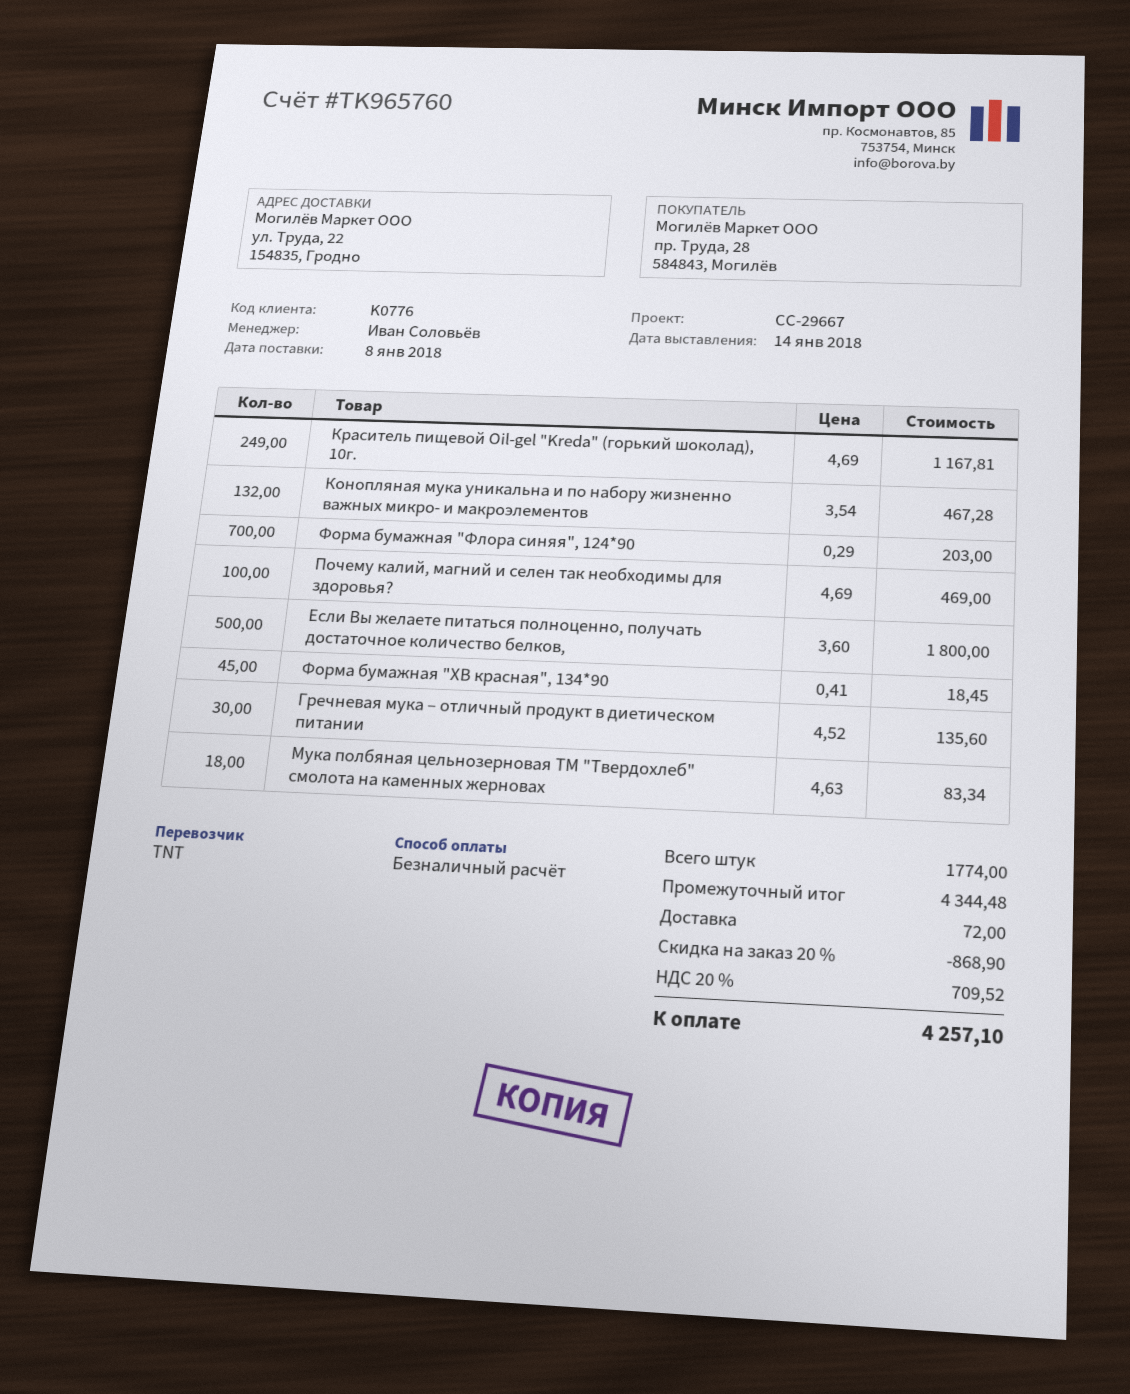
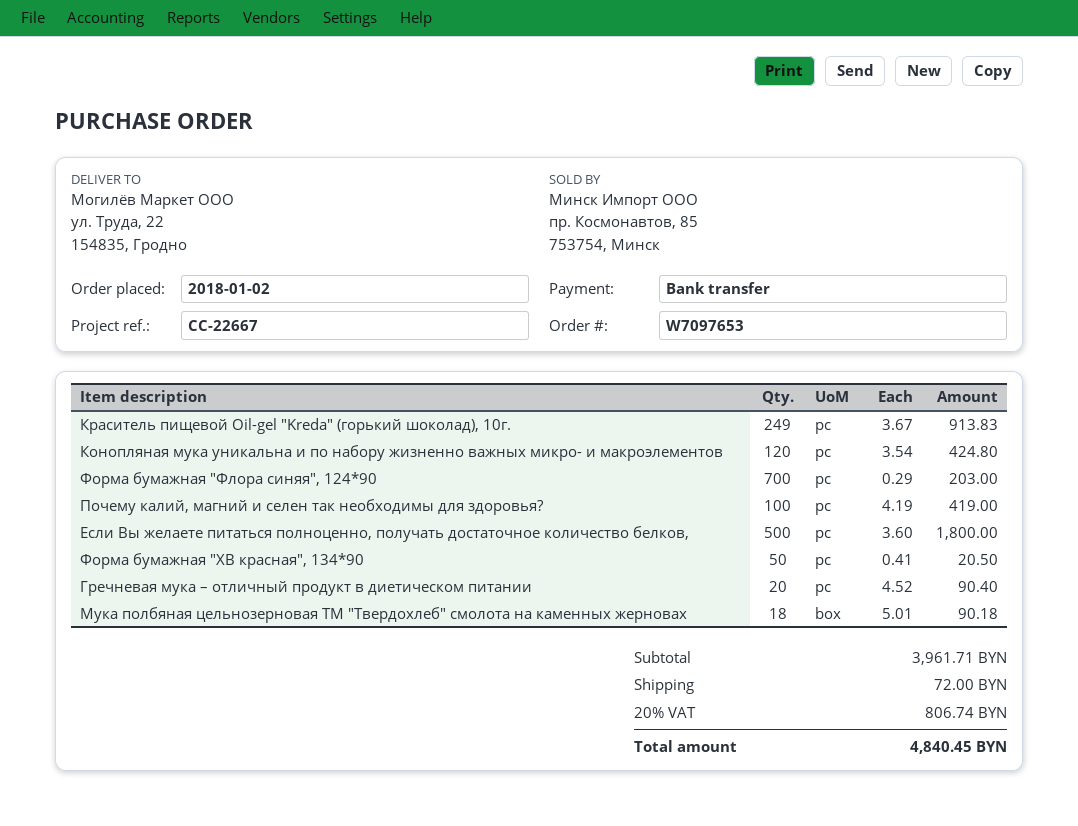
reference: CC-29667 -> CC-22667
Краситель пищевой Oil-gel "Kreda" (горький шоколад), 10г.: 249 x 4.69 = 1167.81 -> 249 x 3.67 = 913.83
Конопляная мука уникальна и по набору жизненно важных микро- и макроэлементов: 132 x 3.54 = 467.28 -> 120 x 3.54 = 424.80
Почему калий, магний и селен так необходимы для здоровья?: 100 x 4.69 = 469.00 -> 100 x 4.19 = 419.00
Форма бумажная "ХВ красная", 134*90: 45 x 0.41 = 18.45 -> 50 x 0.41 = 20.50
Гречневая мука – отличный продукт в диетическом питании: 30 x 4.52 = 135.60 -> 20 x 4.52 = 90.40
Мука полбяная цельнозерновая ТМ "Твердохлеб" смолота на каменных жерновах: 18 x 4.63 = 83.34 -> 18 x 5.01 = 90.18
subtotal: 4344.48 -> 3961.71
discount: 20% = 868.90 -> none
tax: 20% = 709.52 -> 20% = 806.74
total: 4257.10 -> 4840.45

